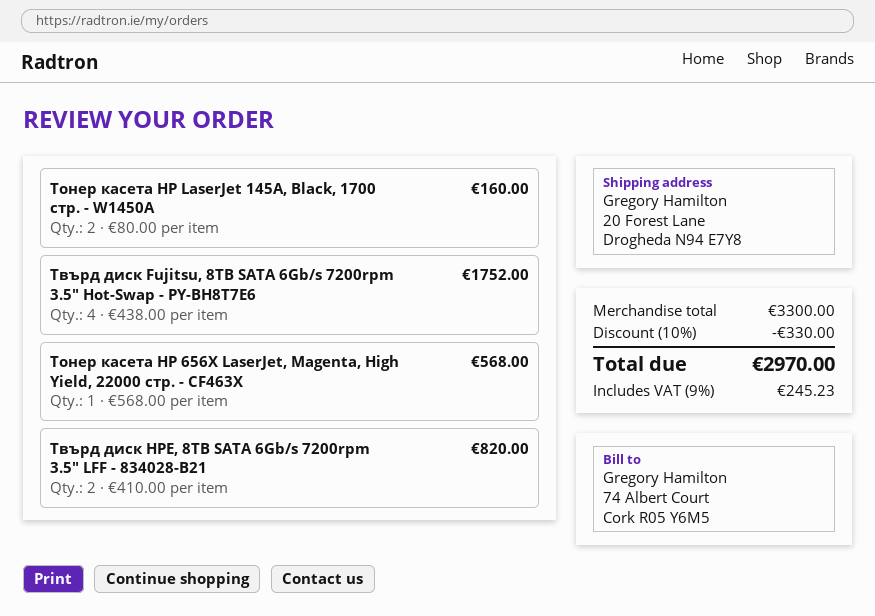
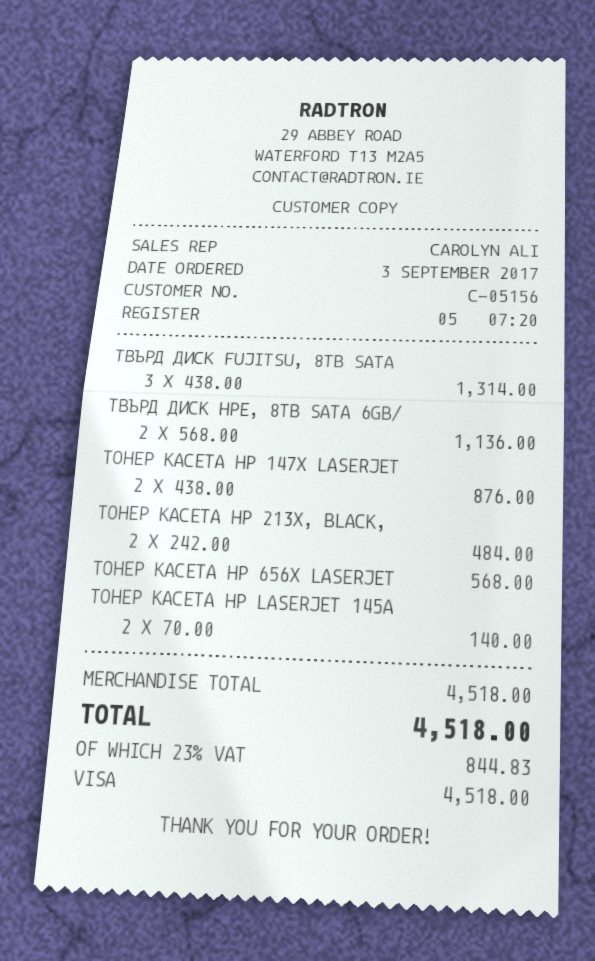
Тонер касета HP LaserJet 145A, Black, 1700 стр. - W1450A: 2 x 80.00 = 160.00 -> 2 x 70.00 = 140.00
Твърд диск Fujitsu, 8TB SATA 6Gb/s 7200rpm 3.5" Hot-Swap - PY-BH8T7E6: 4 x 438.00 = 1752.00 -> 3 x 438.00 = 1314.00
Твърд диск HPE, 8TB SATA 6Gb/s 7200rpm 3.5" LFF - 834028-B21: 2 x 410.00 = 820.00 -> 2 x 568.00 = 1136.00
ТОНЕР КАСЕТА HP 147X LASERJET: none -> 2 x 438.00 = 876.00
ТОНЕР КАСЕТА HP 213X, BLACK,: none -> 2 x 242.00 = 484.00
subtotal: 3300.00 -> 4518.00
discount: 10% = 330.00 -> none
tax: 9% = 245.23 -> 23% = 844.83
total: 2970.00 -> 4518.00

